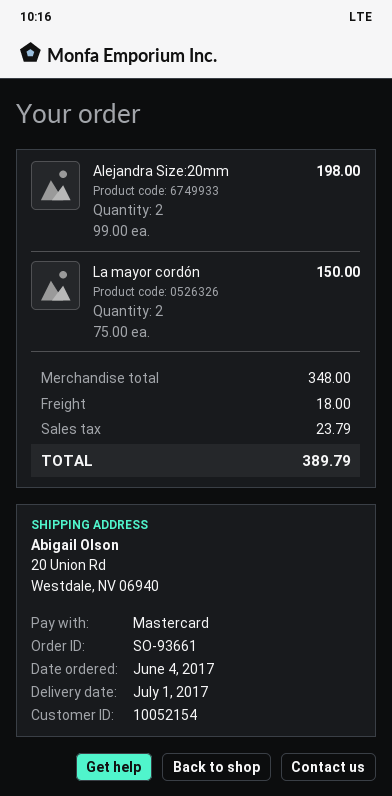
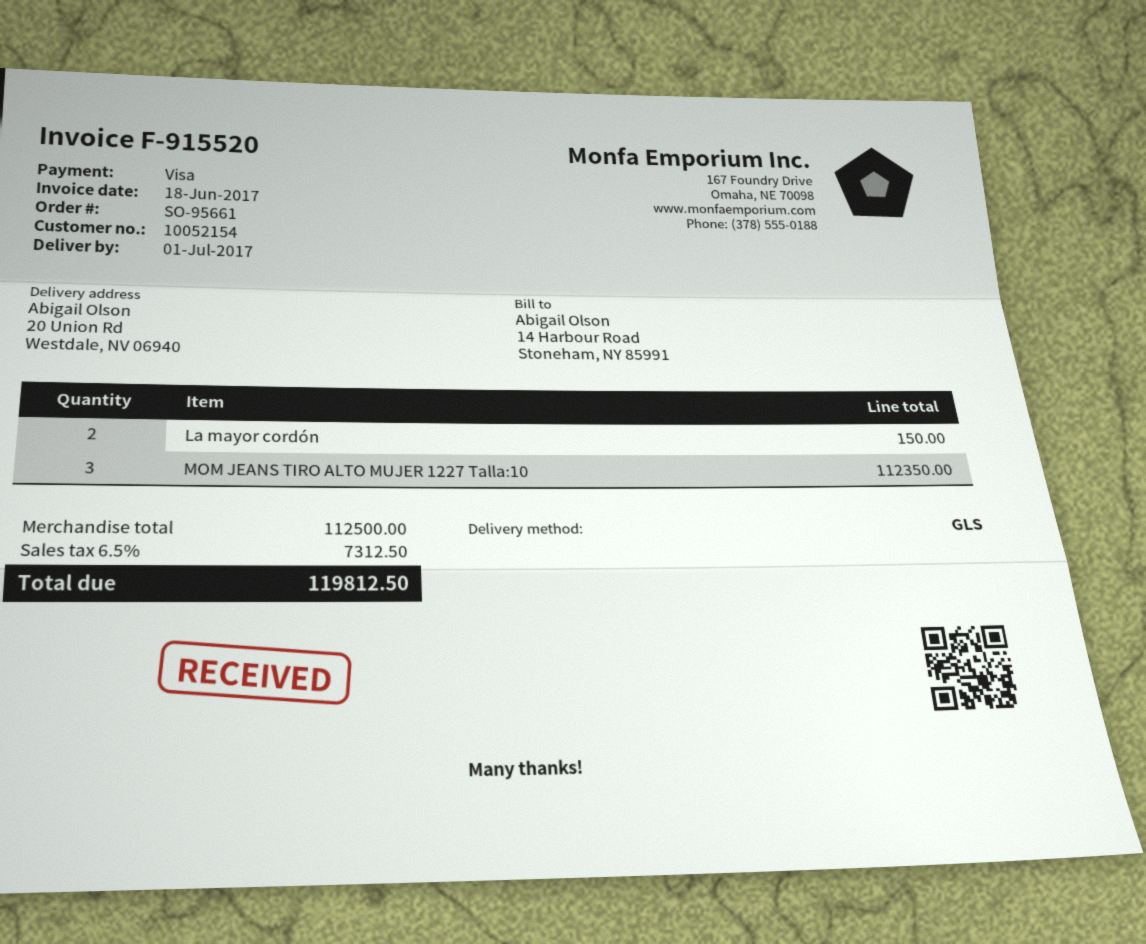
order number: SO-93661 -> SO-95661
payment method: Mastercard -> Visa
Alejandra Size:20mm: 2 for 198.00 -> none
MOM JEANS TIRO ALTO MUJER 1227 Talla:10: none -> 3 for 112350.00
subtotal: 348.00 -> 112500.00
shipping: 18.00 -> none
tax: 23.79 -> 7312.50
total: 389.79 -> 119812.50

